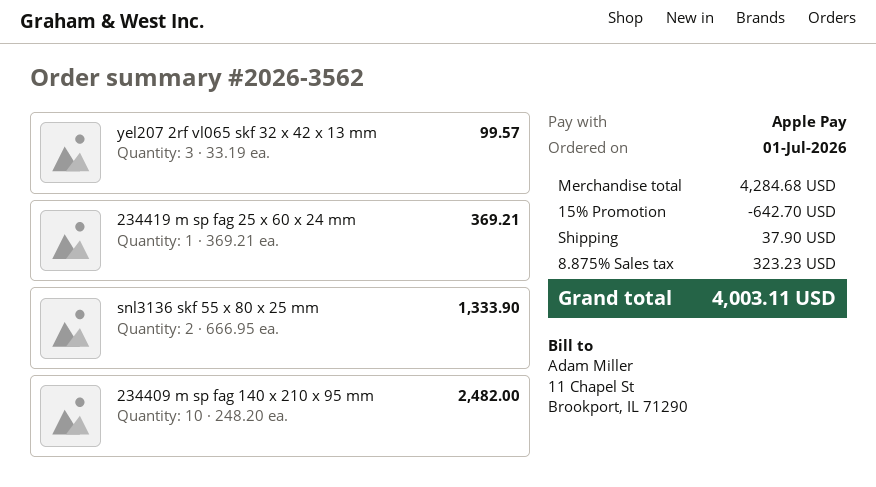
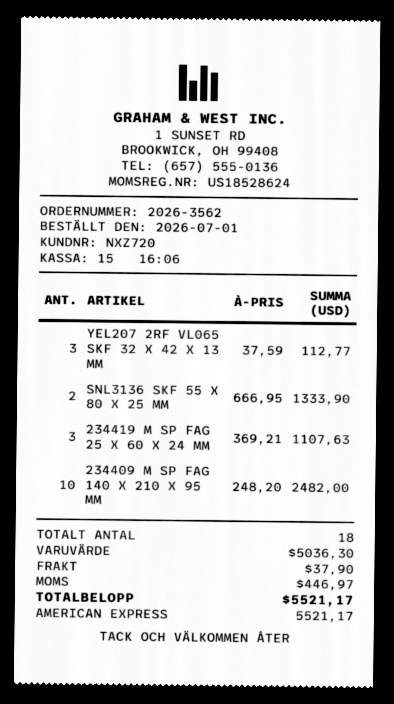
payment method: Apple Pay -> American Express
yel207 2rf vl065 skf 32 x 42 x 13 mm: 3 x 33.19 = 99.57 -> 3 x 37.59 = 112.77
234419 m sp fag 25 x 60 x 24 mm: 1 x 369.21 = 369.21 -> 3 x 369.21 = 1107.63
subtotal: 4284.68 -> 5036.30
discount: 15% = 642.70 -> none
tax: 323.23 -> 446.97
total: 4003.11 -> 5521.17

